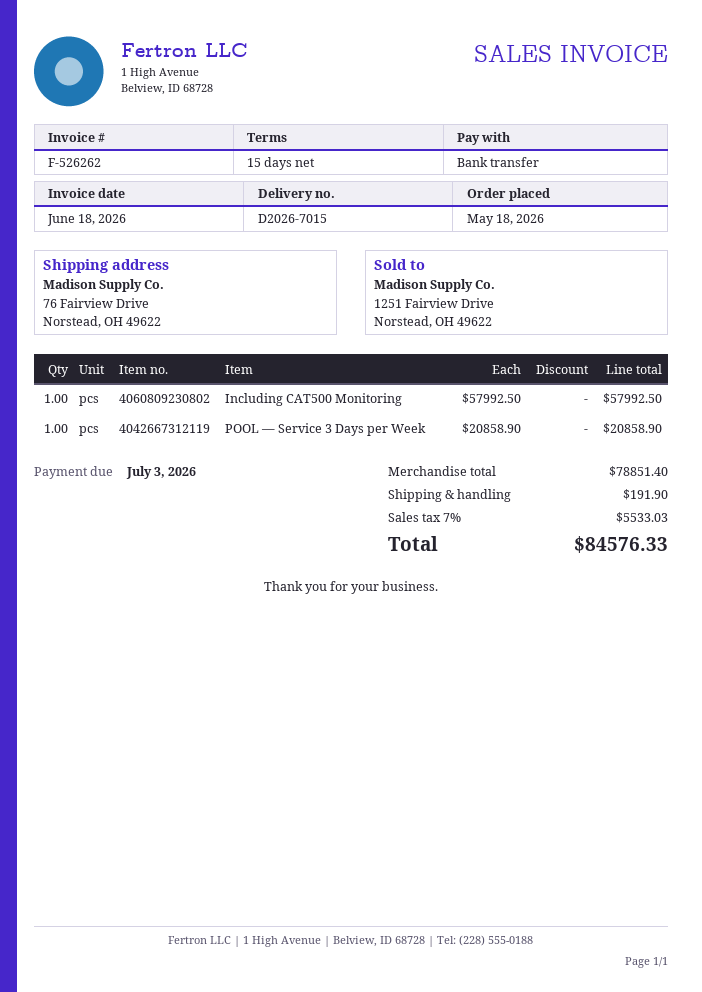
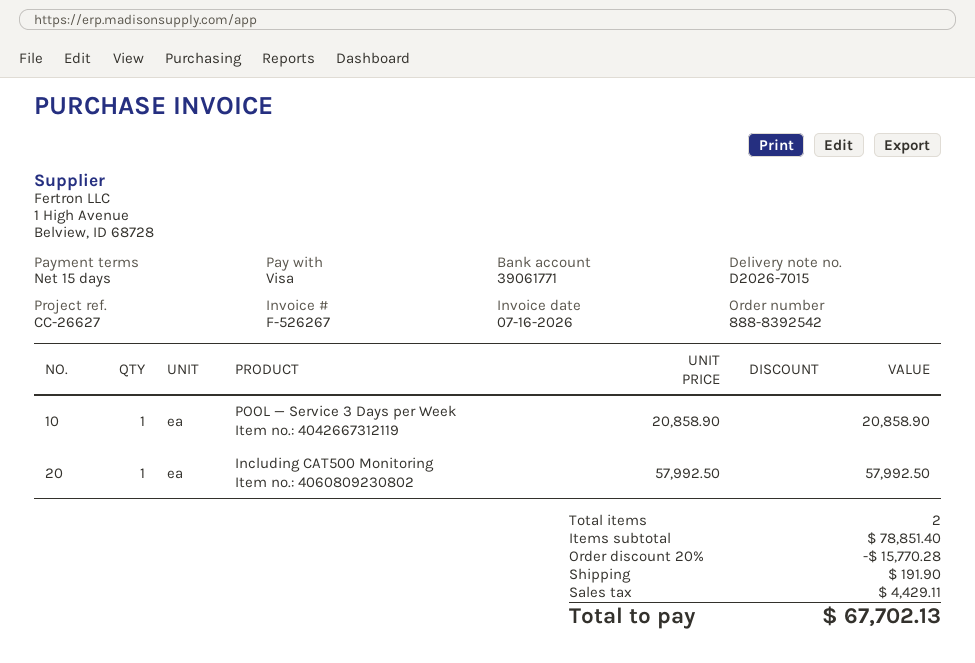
invoice number: F-526262 -> F-526267
invoice date: 2026-06-18 -> 2026-07-16
payment method: bank transfer -> Visa
discount: none -> 20% = 15770.28
tax: 5533.03 -> 4429.11
total: 84576.33 -> 67702.13

